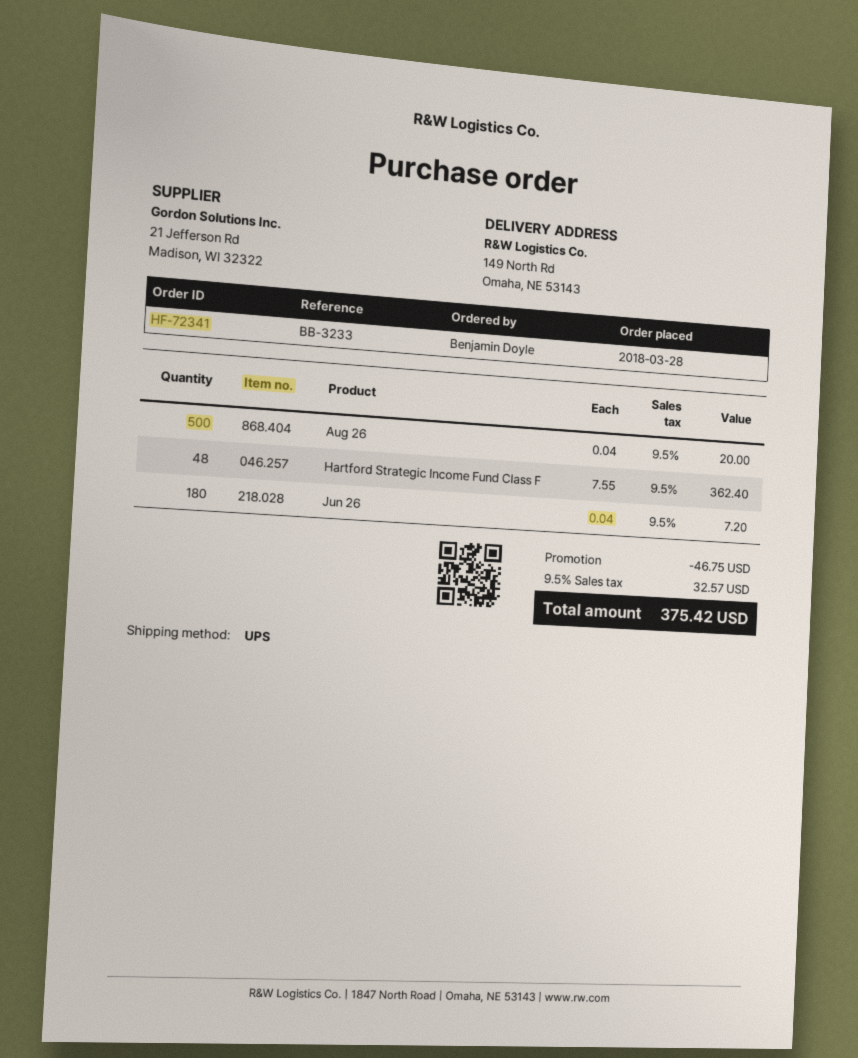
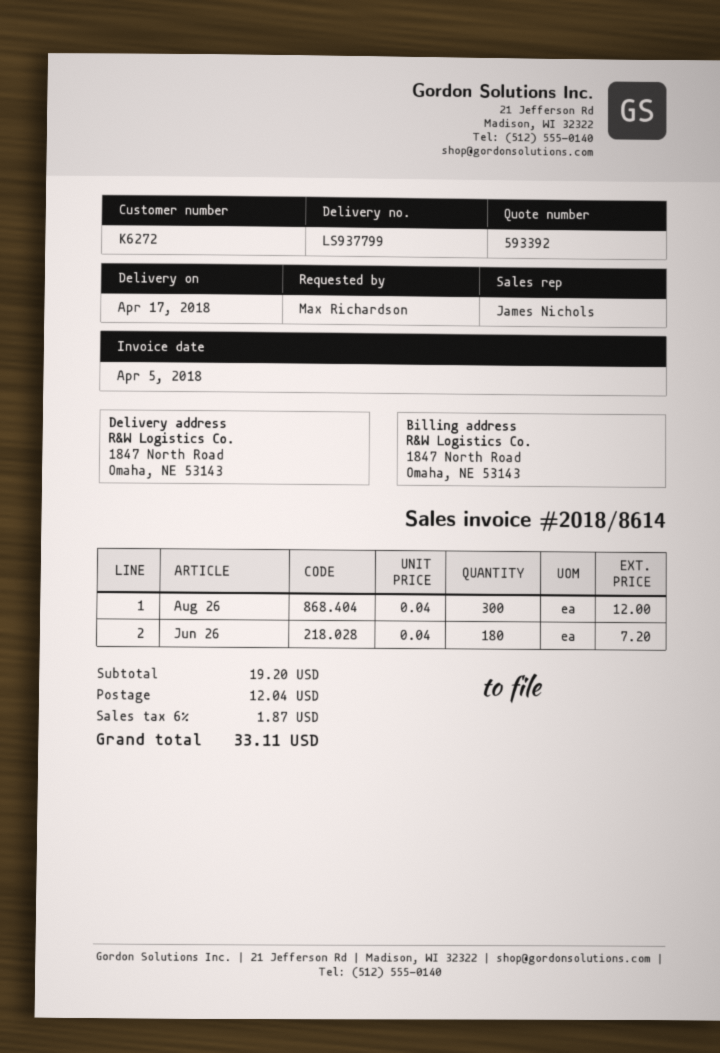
ordered by: Benjamin Doyle -> Max Richardson
ship to: 149 North Rd, Omaha, NE 53143 -> 1847 North Road, Omaha, NE 53143
Aug 26: 500 x 0.04 = 20.00 -> 300 x 0.04 = 12.00
Hartford Strategic Income Fund Class F: 48 x 7.55 = 362.40 -> none
discount: 46.75 -> none
shipping: none -> 12.04
tax: 9.5% = 32.57 -> 6% = 1.87
total: 375.42 -> 33.11

